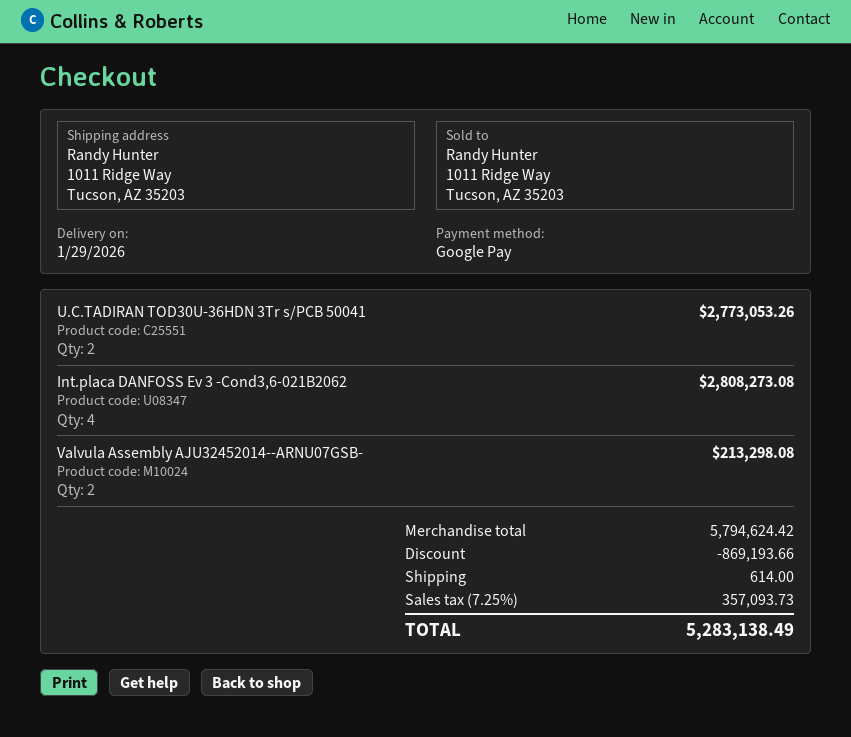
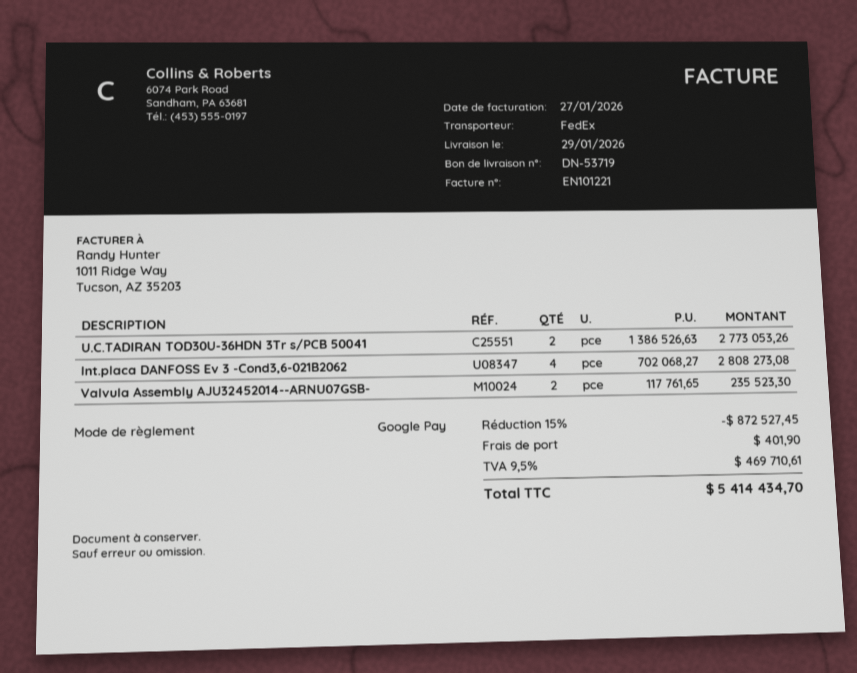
Valvula Assembly AJU32452014--ARNU07GSB-: 2 for 213298.08 -> 2 for 235523.30
discount: 869193.66 -> 872527.45
shipping: 614.00 -> 401.90
tax: 7.25% = 357093.73 -> 9.5% = 469710.61
total: 5283138.49 -> 5414434.70

